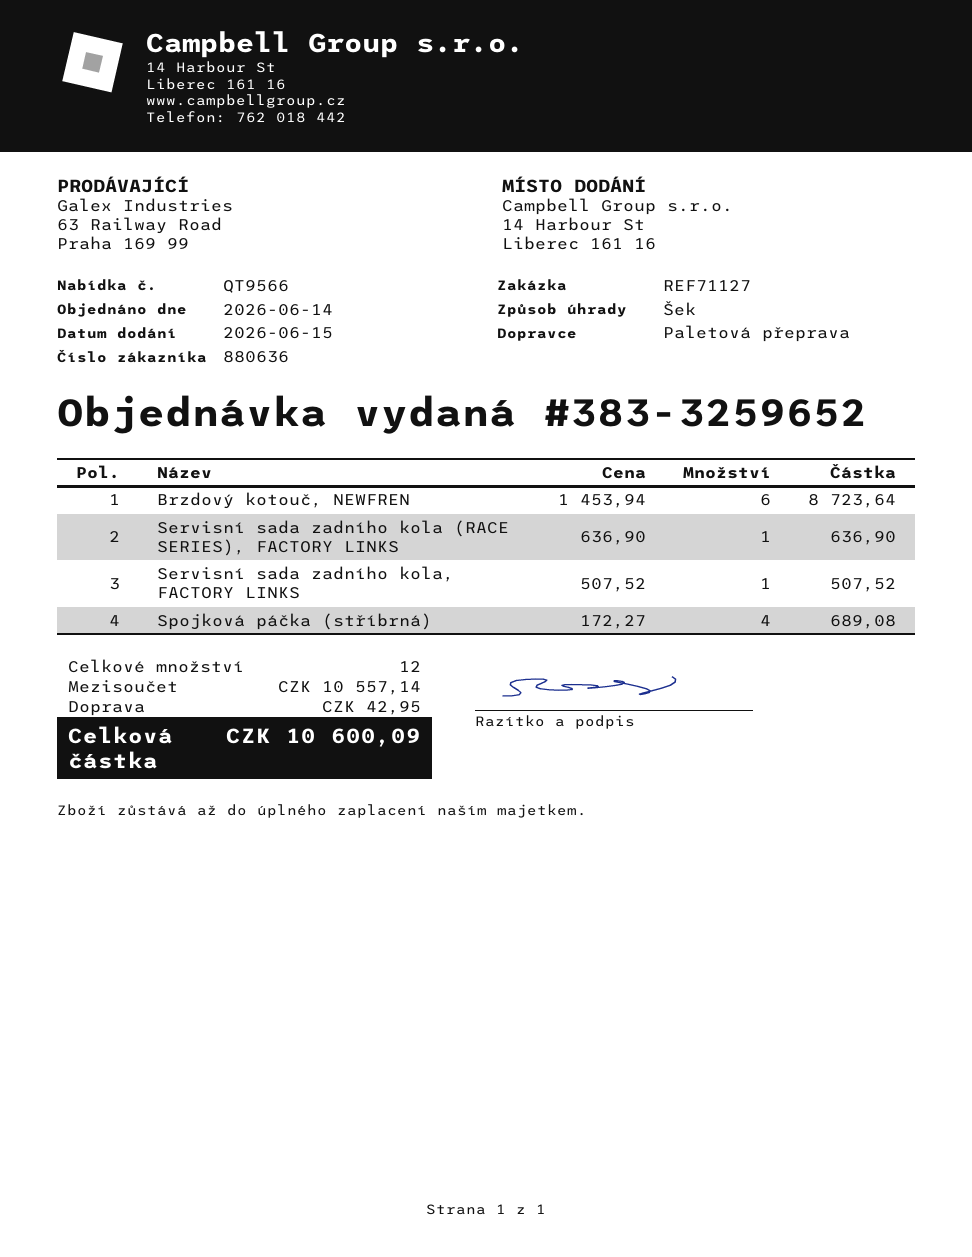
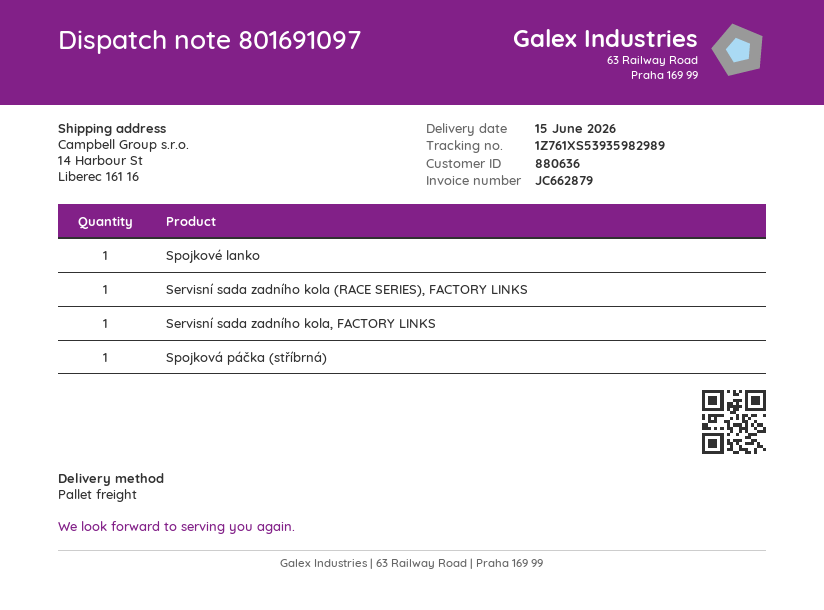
Brzdový kotouč, NEWFREN: 6 -> none
Spojková páčka (stříbrná): 4 -> 1
Spojkové lanko: none -> 1

